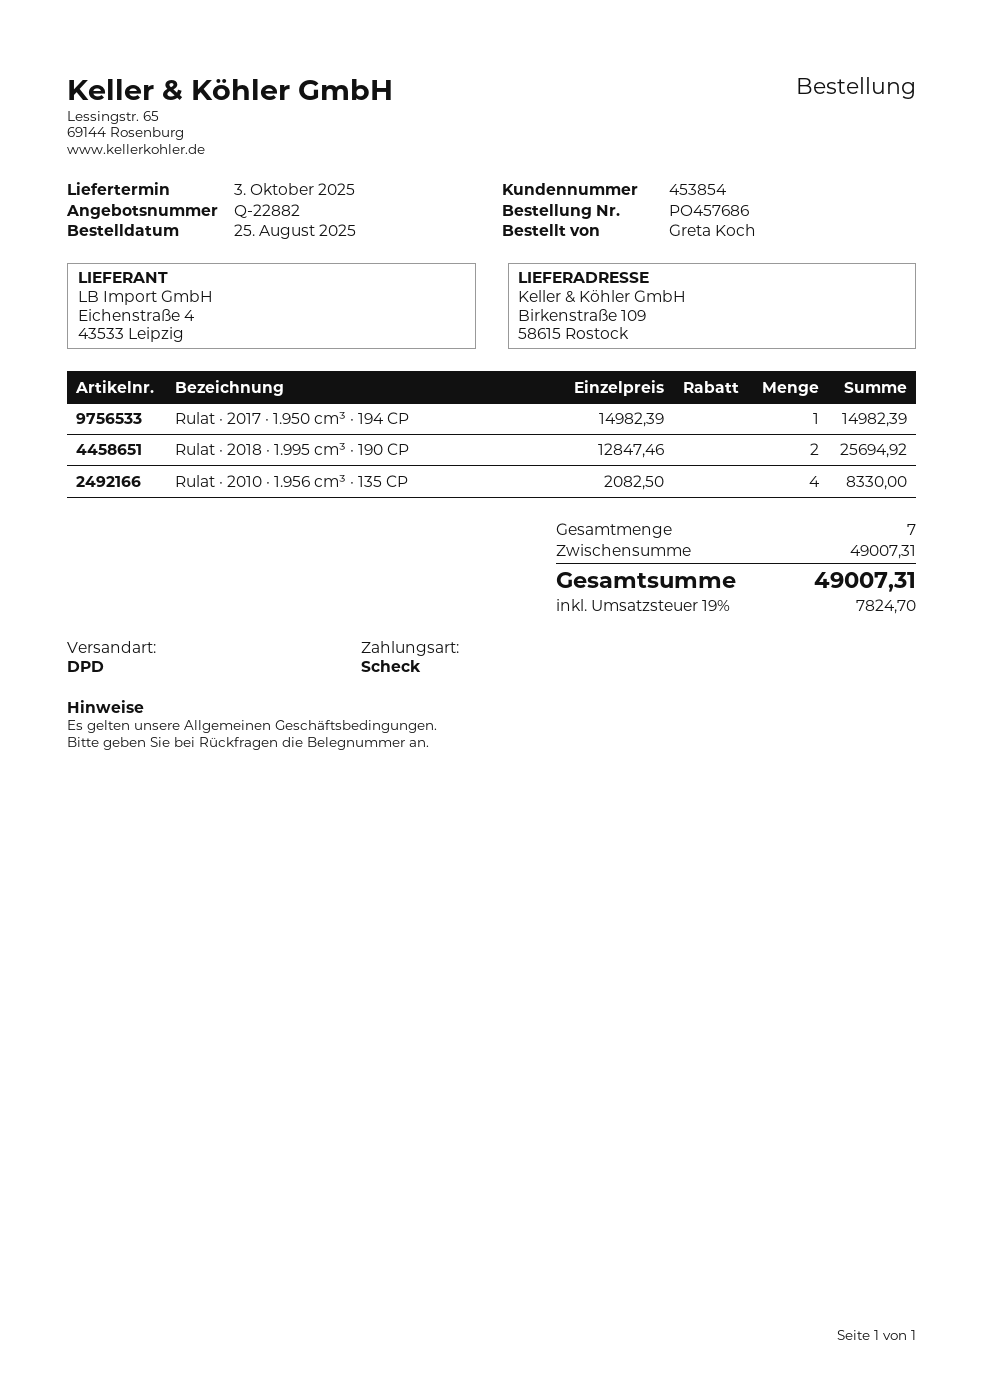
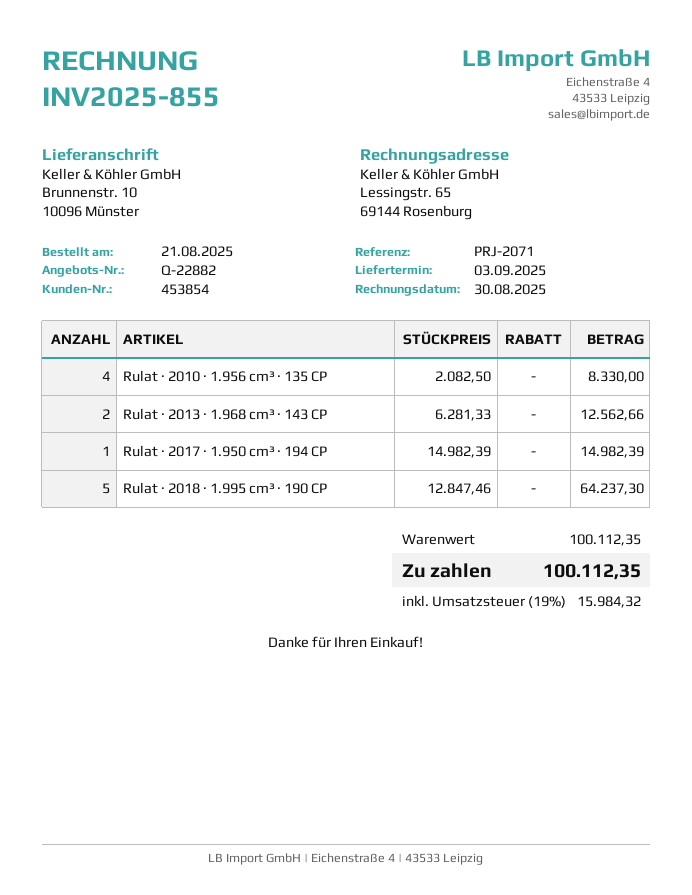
order date: 2025-08-25 -> 2025-08-21
delivery date: 2025-10-03 -> 2025-09-03
ship to: Birkenstraße 109, 58615 Rostock -> Brunnenstr. 10, 10096 Münster
Rulat · 2018 · 1.995 cm³ · 190 CP: 2 x 12847.46 = 25694.92 -> 5 x 12847.46 = 64237.30
Rulat · 2013 · 1.968 cm³ · 143 CP: none -> 2 x 6281.33 = 12562.66
subtotal: 49007.31 -> 100112.35
tax: 19% = 7824.70 -> 19% = 15984.32
total: 49007.31 -> 100112.35

